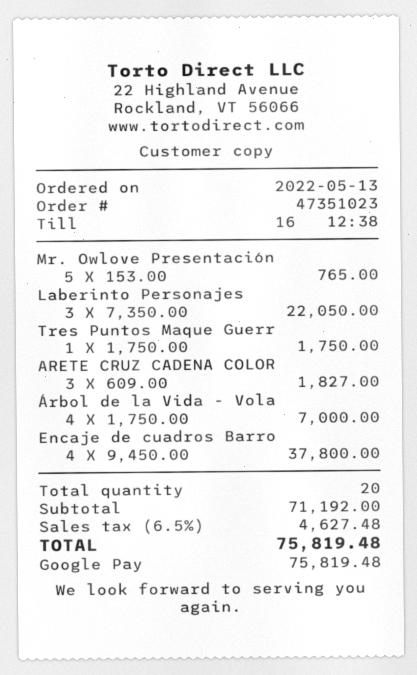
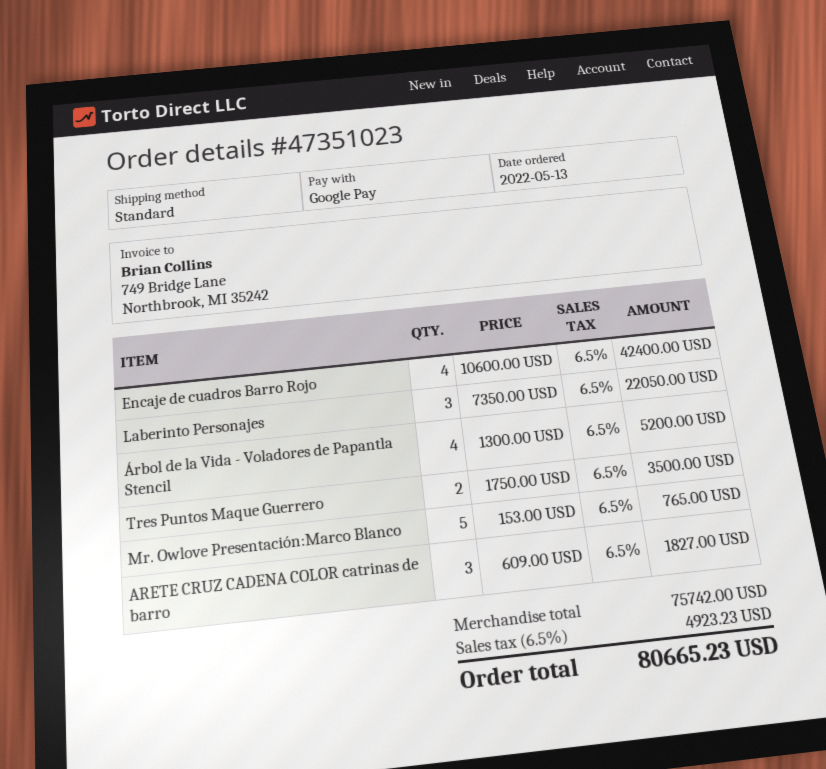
Tres Puntos Maque Guerr: 1 x 1750.00 = 1750.00 -> 2 x 1750.00 = 3500.00
Árbol de la Vida - Vola: 4 x 1750.00 = 7000.00 -> 4 x 1300.00 = 5200.00
Encaje de cuadros Barro: 4 x 9450.00 = 37800.00 -> 4 x 10600.00 = 42400.00
subtotal: 71192.00 -> 75742.00
tax: 6.5% = 4627.48 -> 6.5% = 4923.23
total: 75819.48 -> 80665.23

